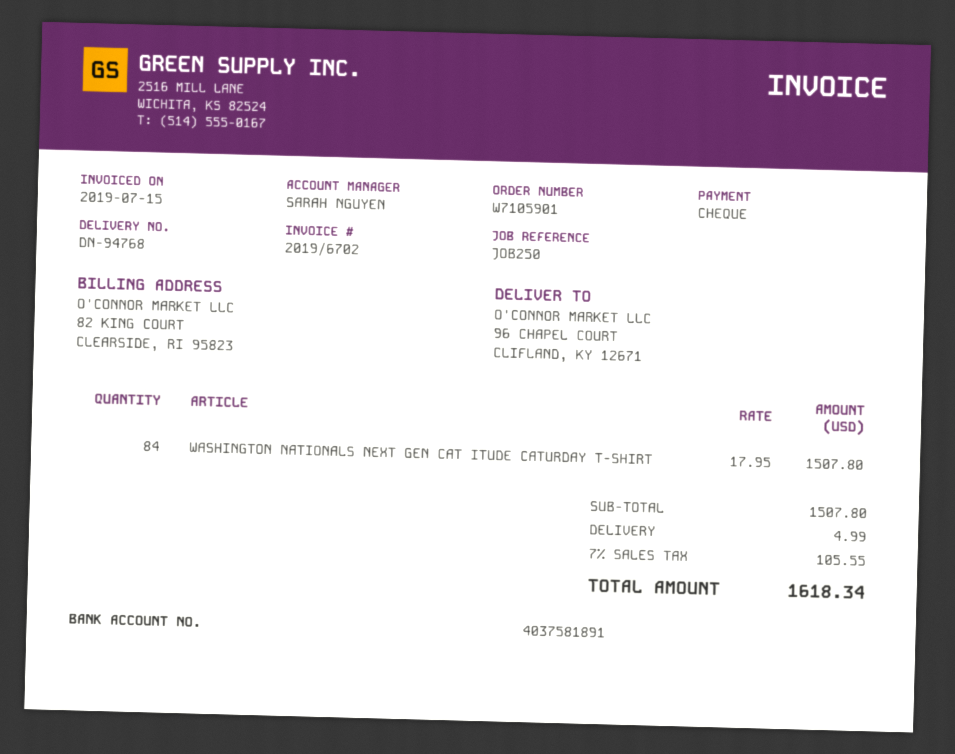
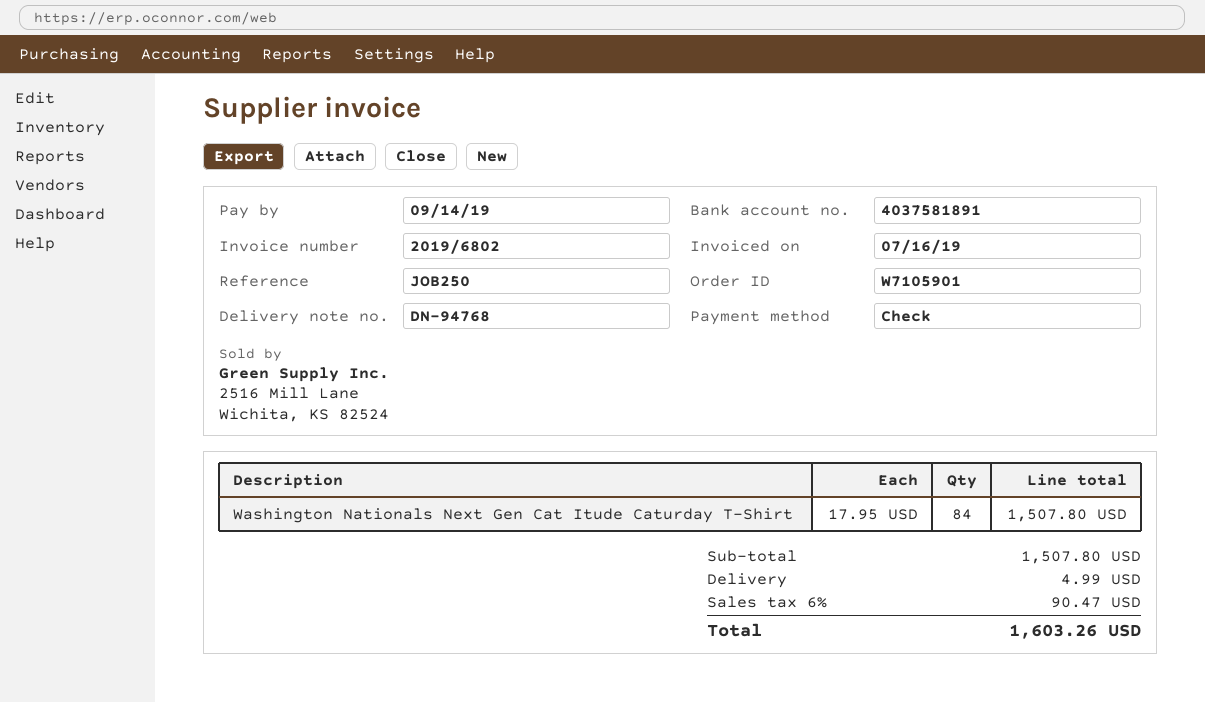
invoice number: 2019/6702 -> 2019/6802
invoice date: 2019-07-15 -> 2019-07-16
tax: 7% = 105.55 -> 6% = 90.47
total: 1618.34 -> 1603.26

